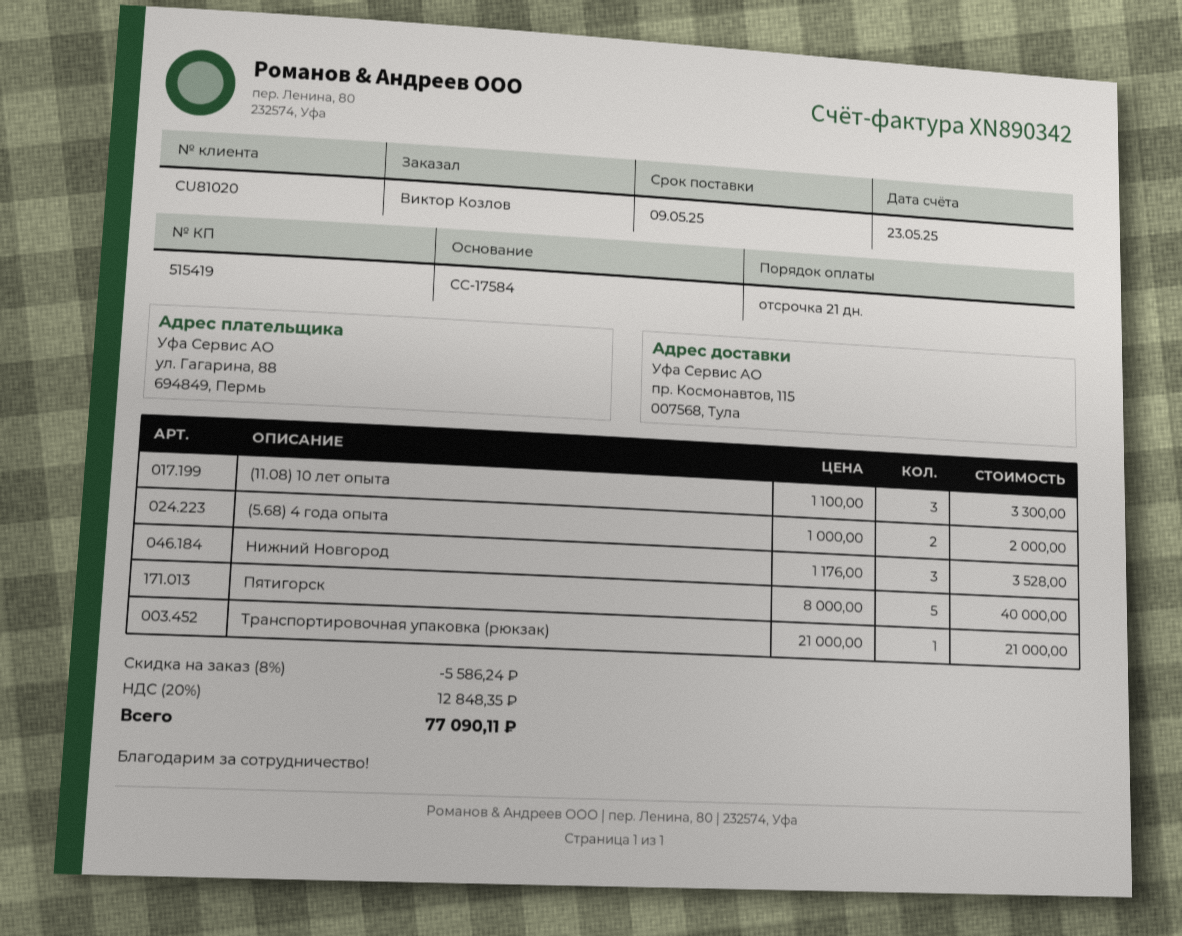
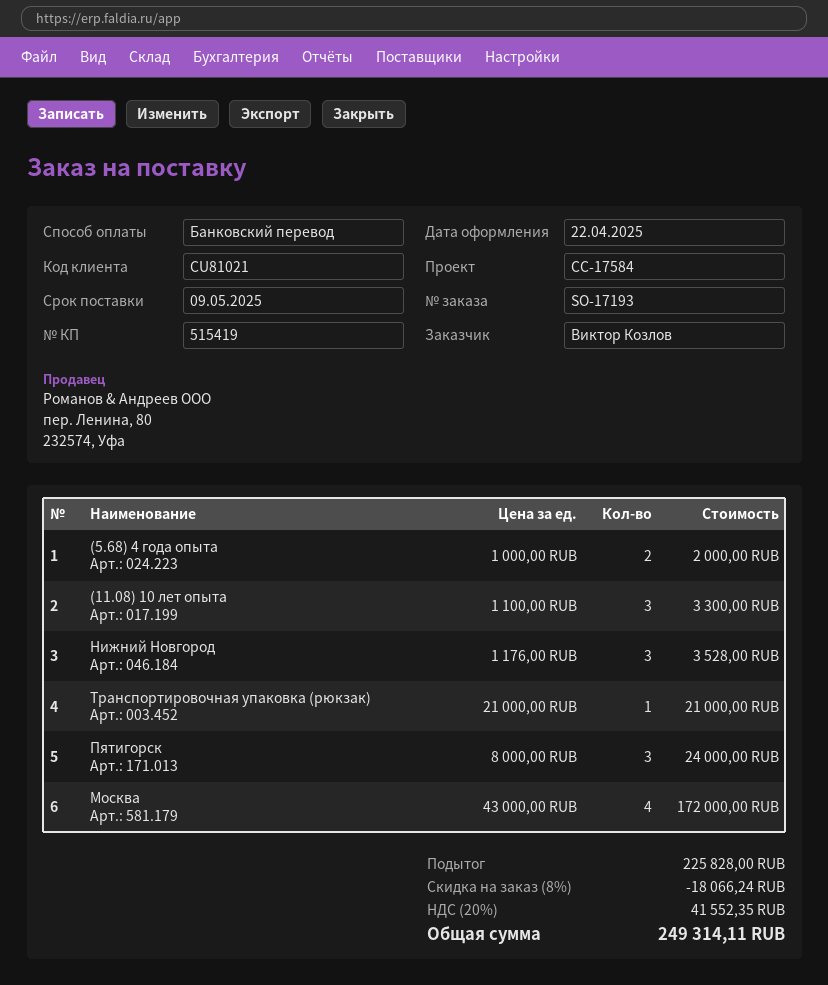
customer number: CU81020 -> CU81021
Пятигорск: 5 x 8000.00 = 40000.00 -> 3 x 8000.00 = 24000.00
Москва: none -> 4 x 43000.00 = 172000.00
discount: 8% = 5586.24 -> 8% = 18066.24
tax: 20% = 12848.35 -> 20% = 41552.35
total: 77090.11 -> 249314.11

